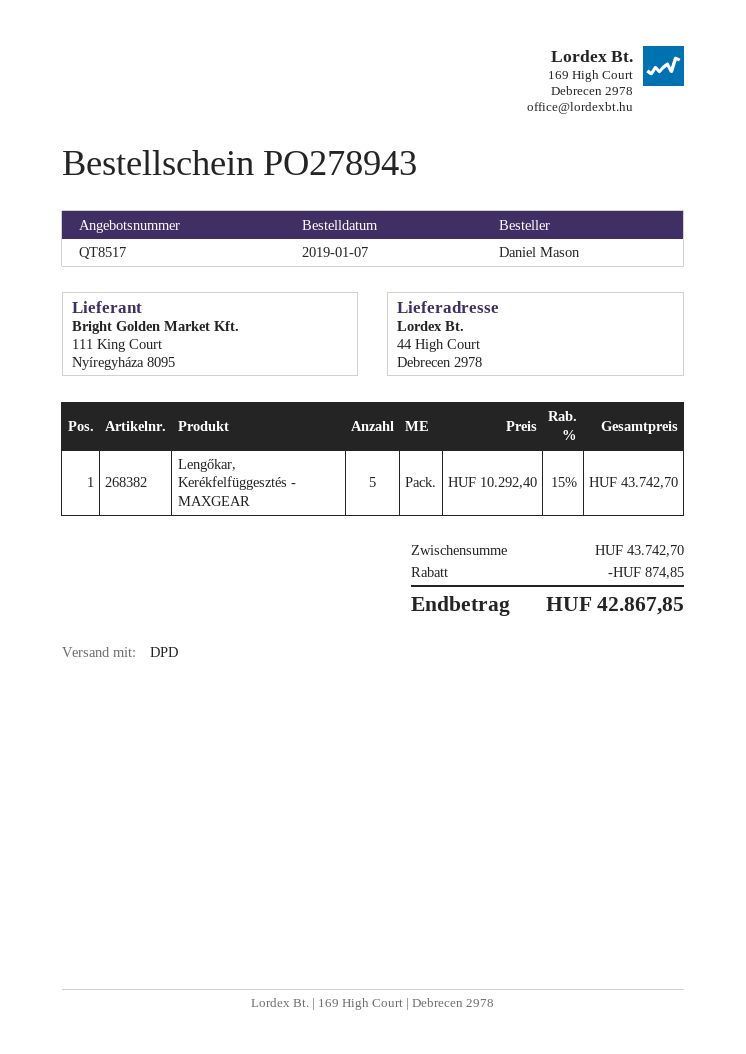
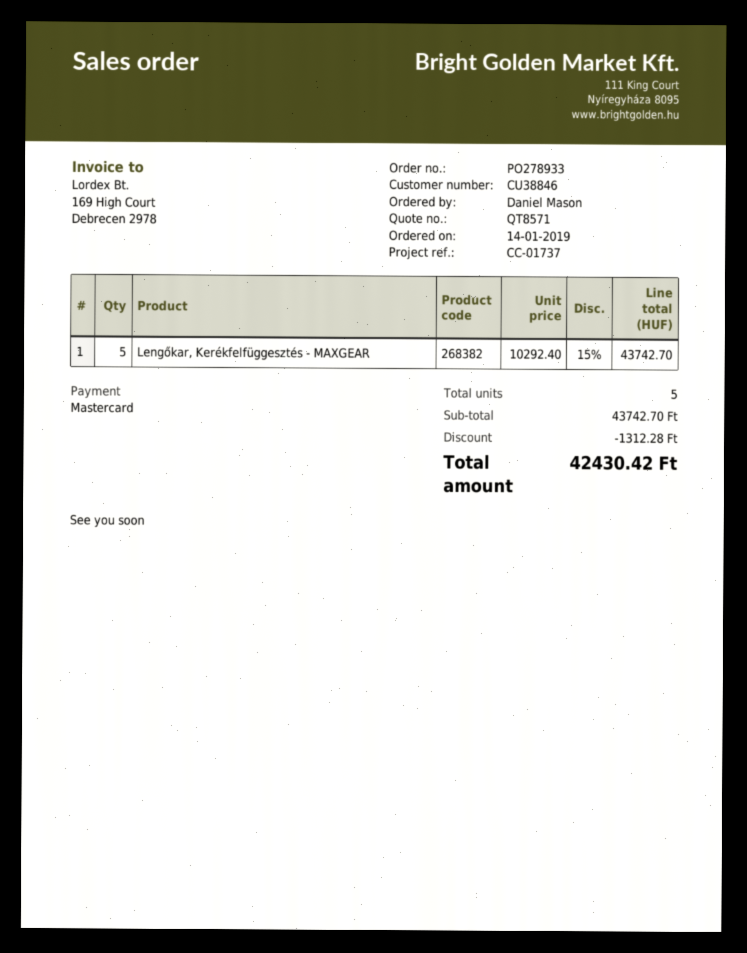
quote number: QT8517 -> QT8571
order number: PO278943 -> PO278933
order date: 2019-01-07 -> 2019-01-14
discount: 874.85 -> 1312.28
total: 42867.85 -> 42430.42

